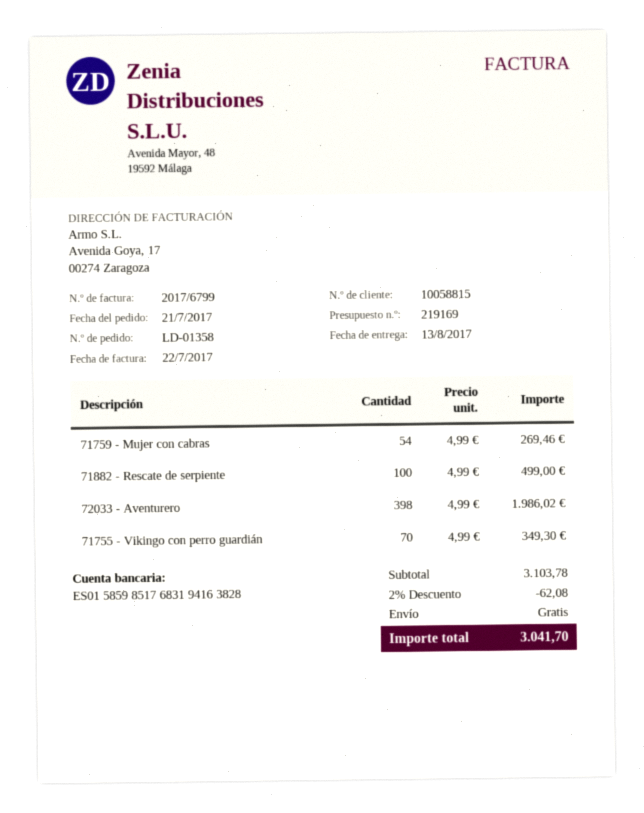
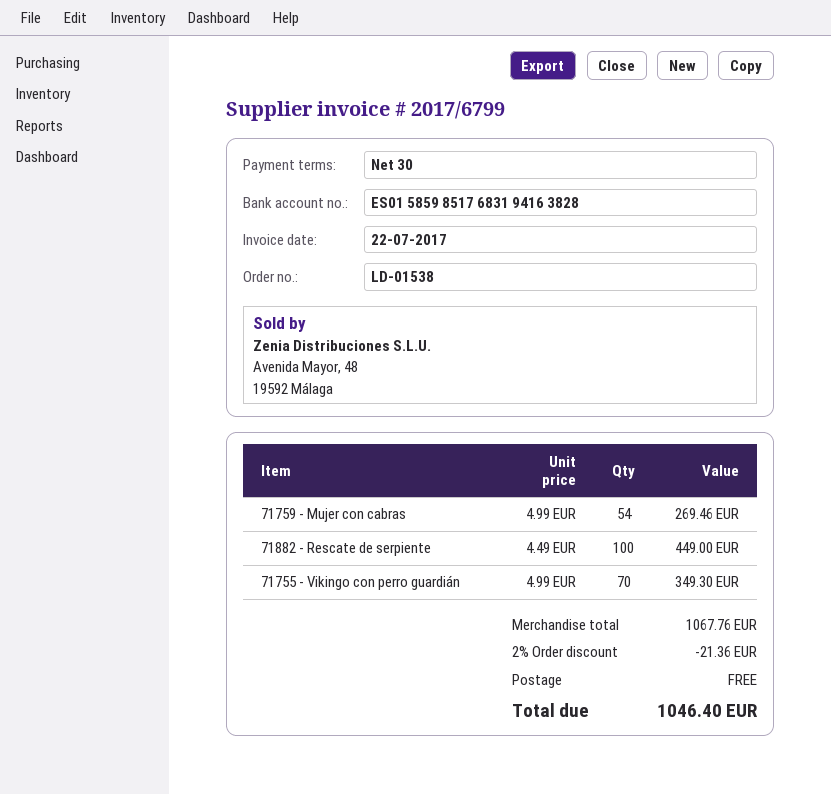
order number: LD-01358 -> LD-01538
71882 - Rescate de serpiente: 100 x 4.99 = 499.00 -> 100 x 4.49 = 449.00
72033 - Aventurero: 398 x 4.99 = 1986.02 -> none
subtotal: 3103.78 -> 1067.76
discount: 2% = 62.08 -> 2% = 21.36
total: 3041.70 -> 1046.40

